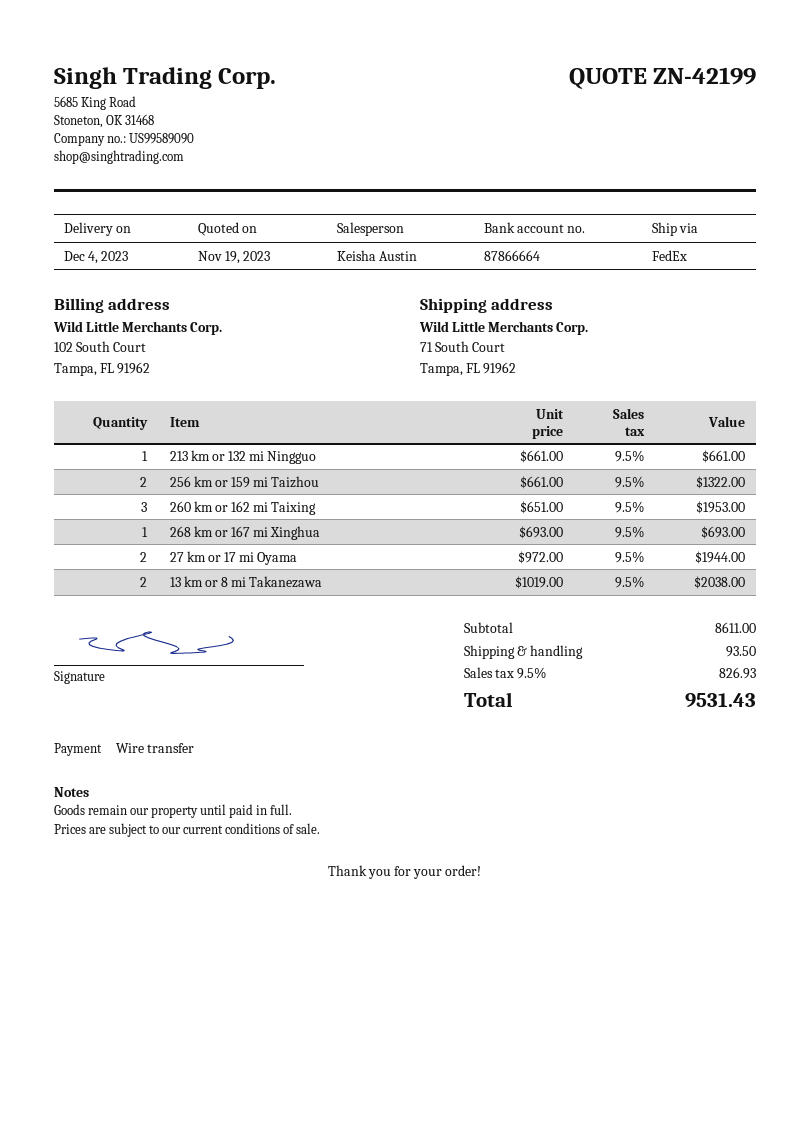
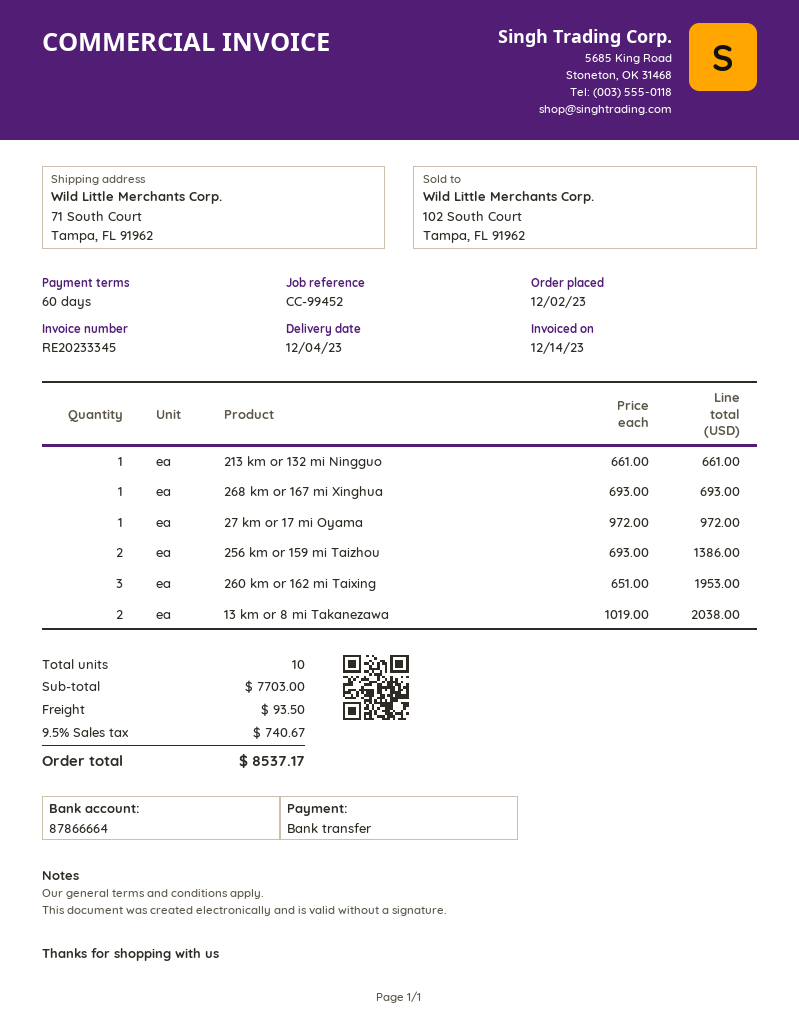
256 km or 159 mi Taizhou: 2 x 661.00 = 1322.00 -> 2 x 693.00 = 1386.00
27 km or 17 mi Oyama: 2 x 972.00 = 1944.00 -> 1 x 972.00 = 972.00
subtotal: 8611.00 -> 7703.00
tax: 9.5% = 826.93 -> 9.5% = 740.67
total: 9531.43 -> 8537.17

